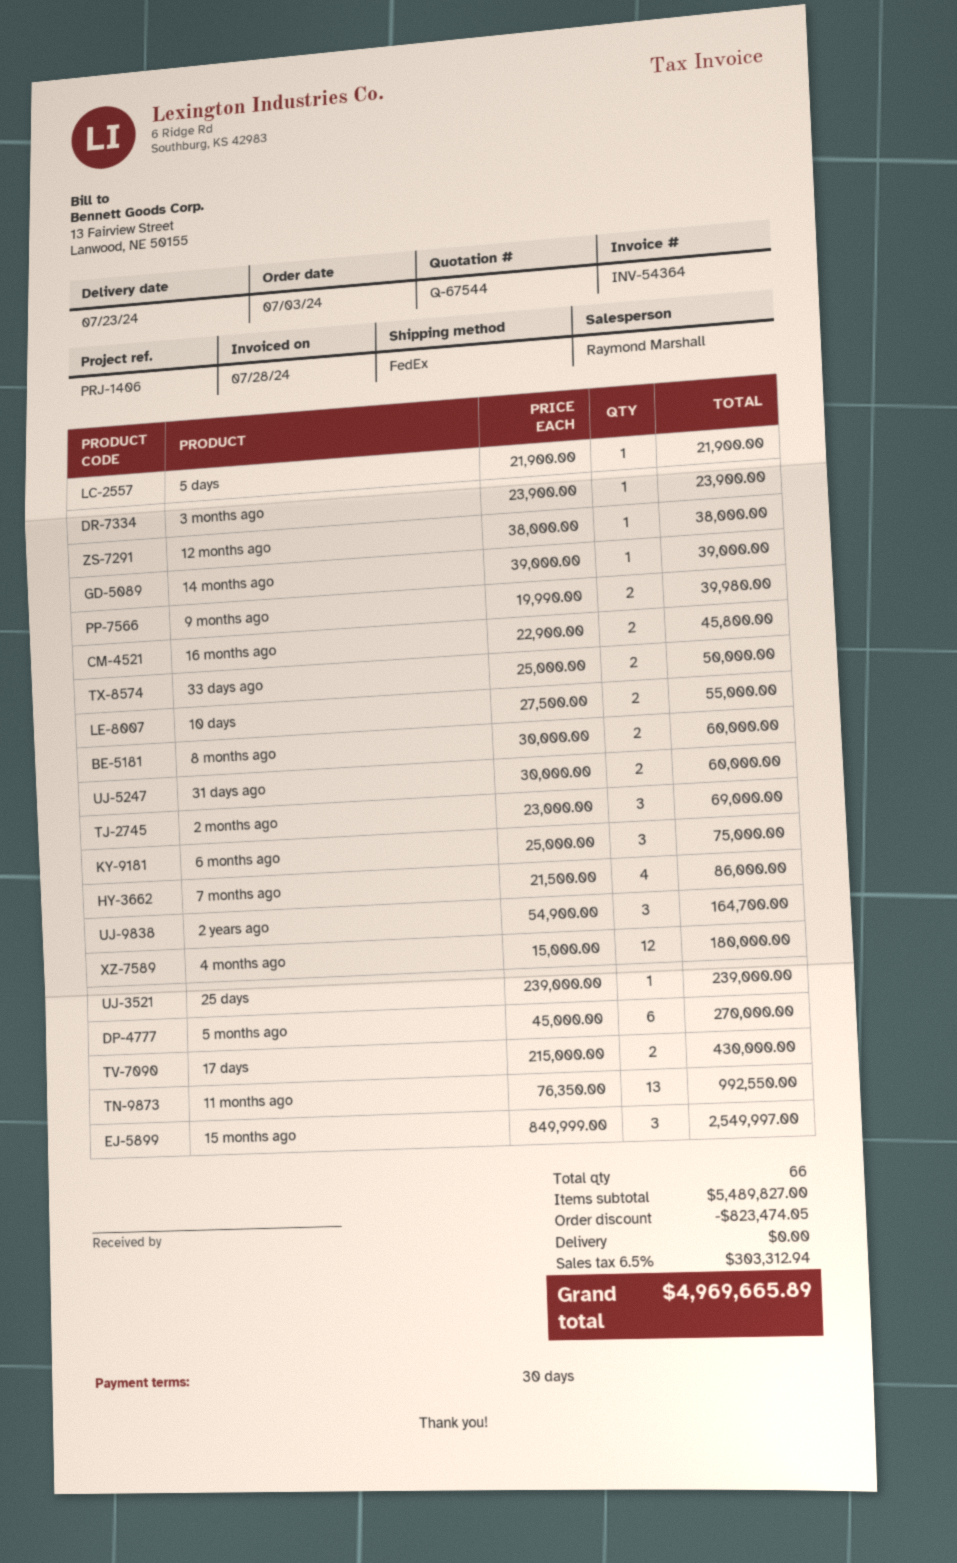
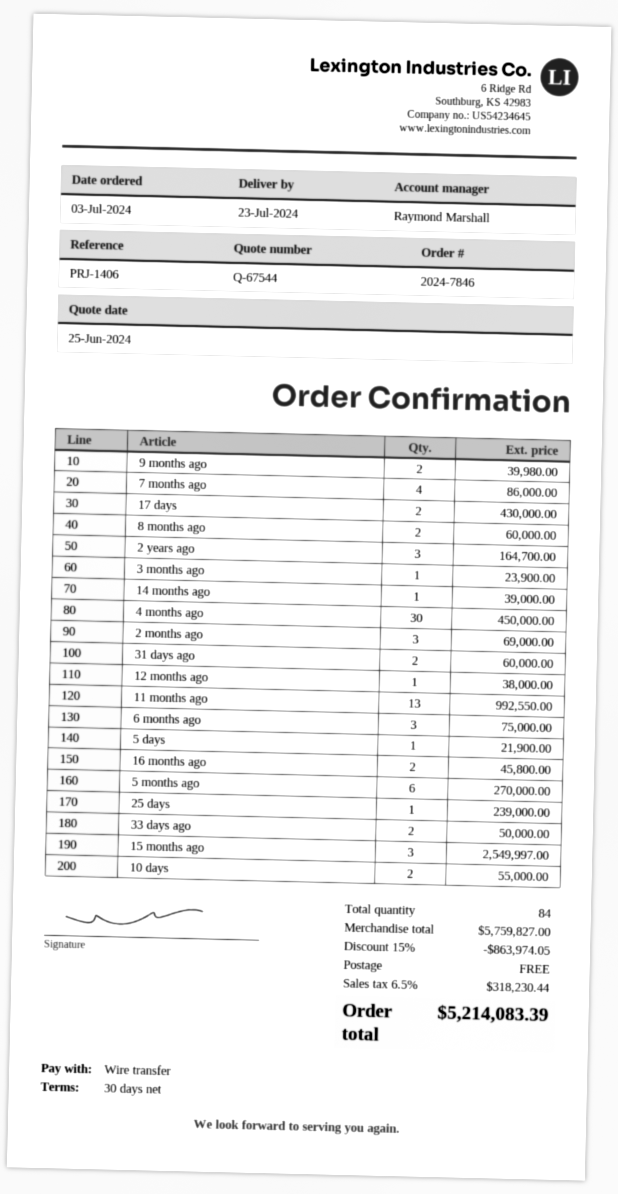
4 months ago: 12 for 180000.00 -> 30 for 450000.00
total quantity: 66 -> 84
subtotal: 5489827.00 -> 5759827.00
discount: 823474.05 -> 863974.05
tax: 6.5% = 303312.94 -> 6.5% = 318230.44
total: 4969665.89 -> 5214083.39

